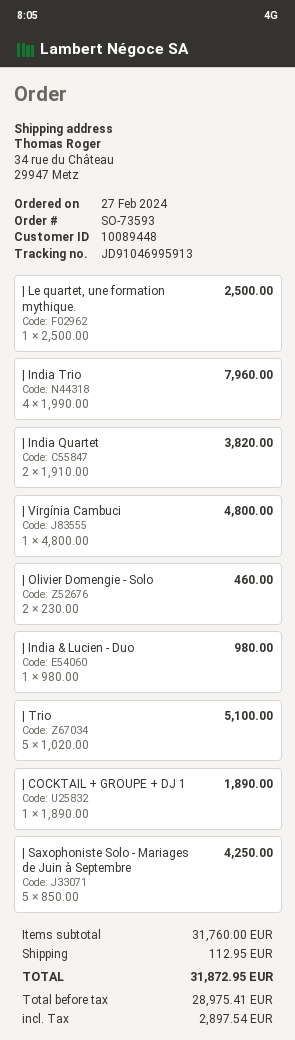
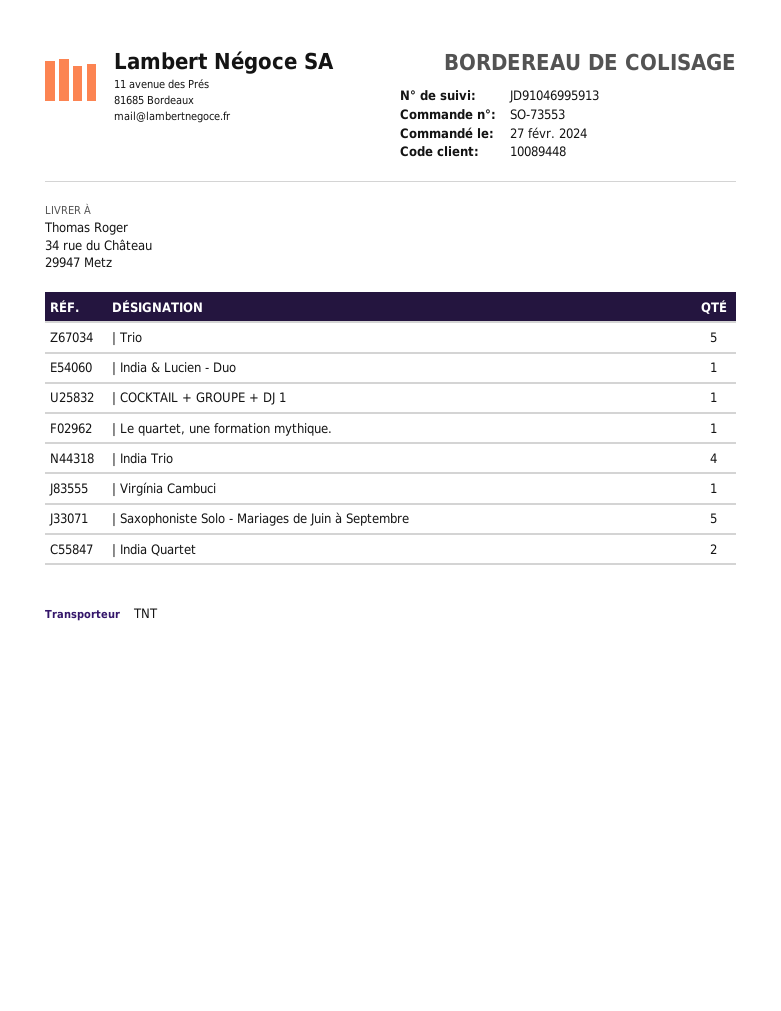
order number: SO-73593 -> SO-73553
| Olivier Domengie - Solo: 2 -> none

